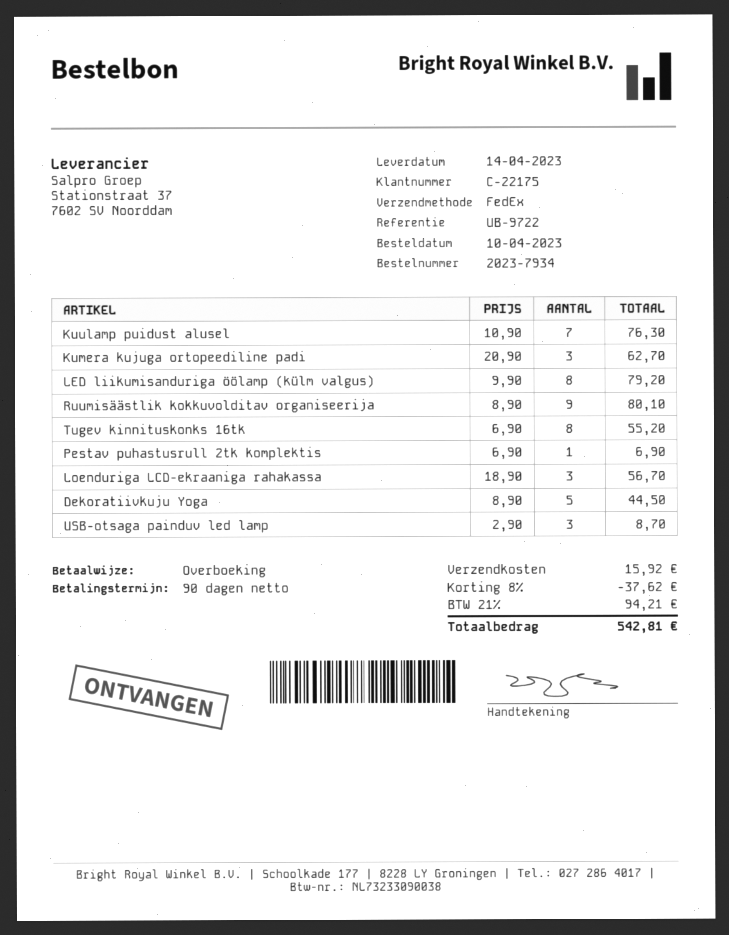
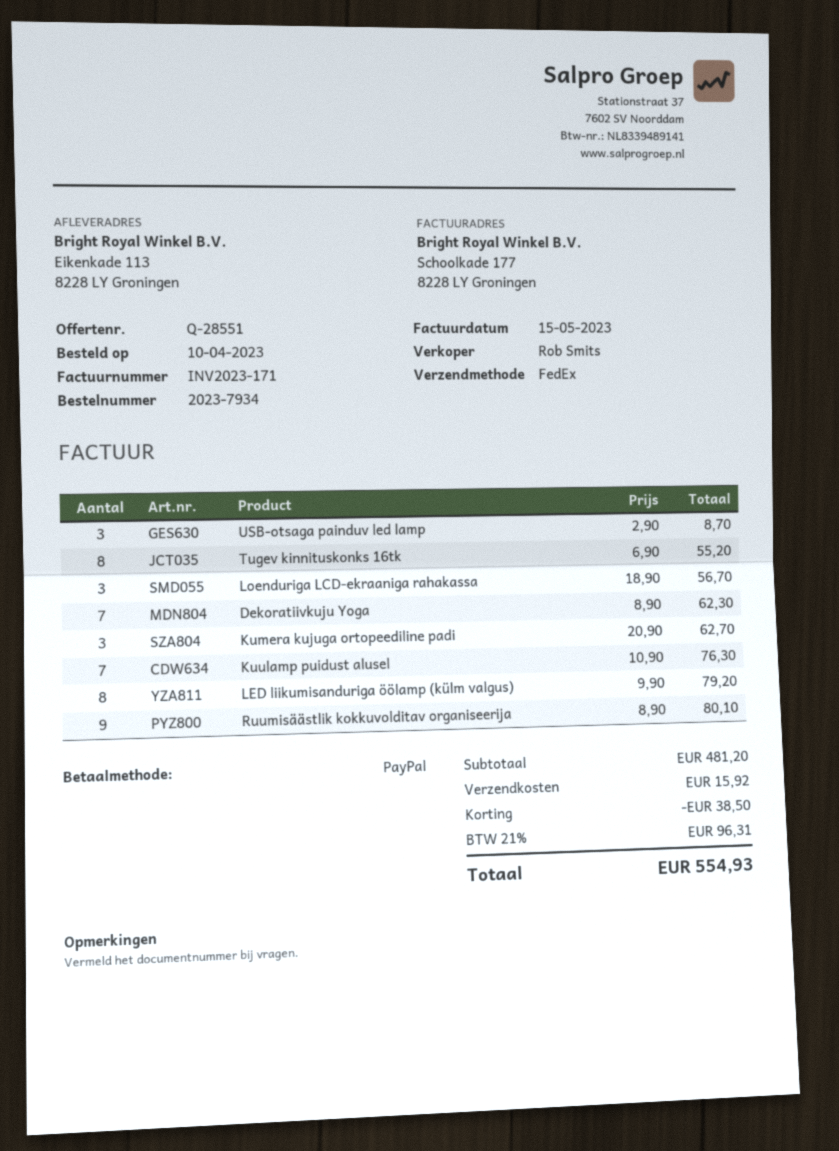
payment method: bank transfer -> PayPal
Pestav puhastusrull 2tk komplektis: 1 x 6.90 = 6.90 -> none
Dekoratiivkuju Yoga: 5 x 8.90 = 44.50 -> 7 x 8.90 = 62.30
discount: 37.62 -> 38.50
tax: 21% = 94.21 -> 21% = 96.31
total: 542.81 -> 554.93

